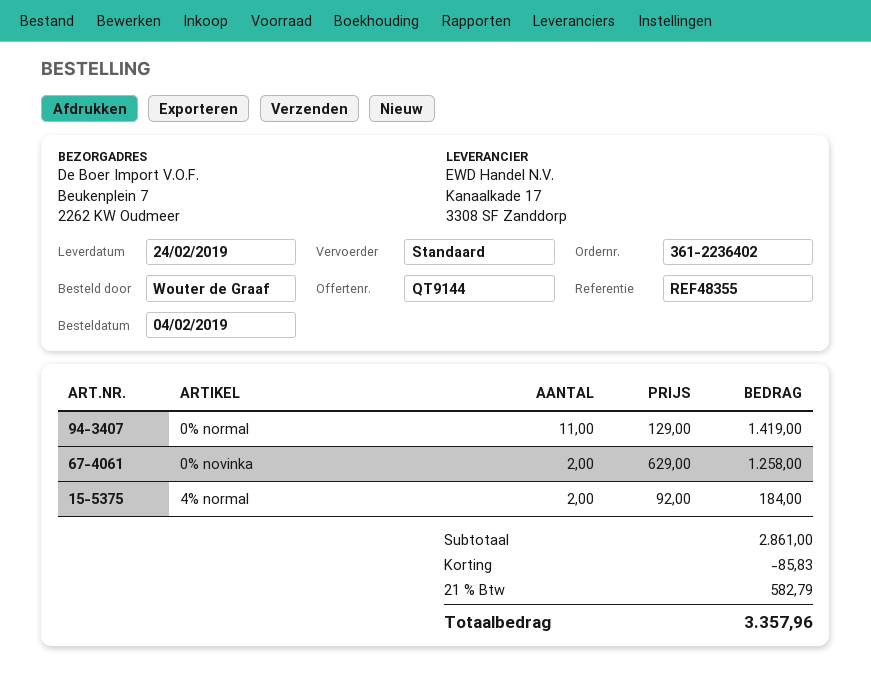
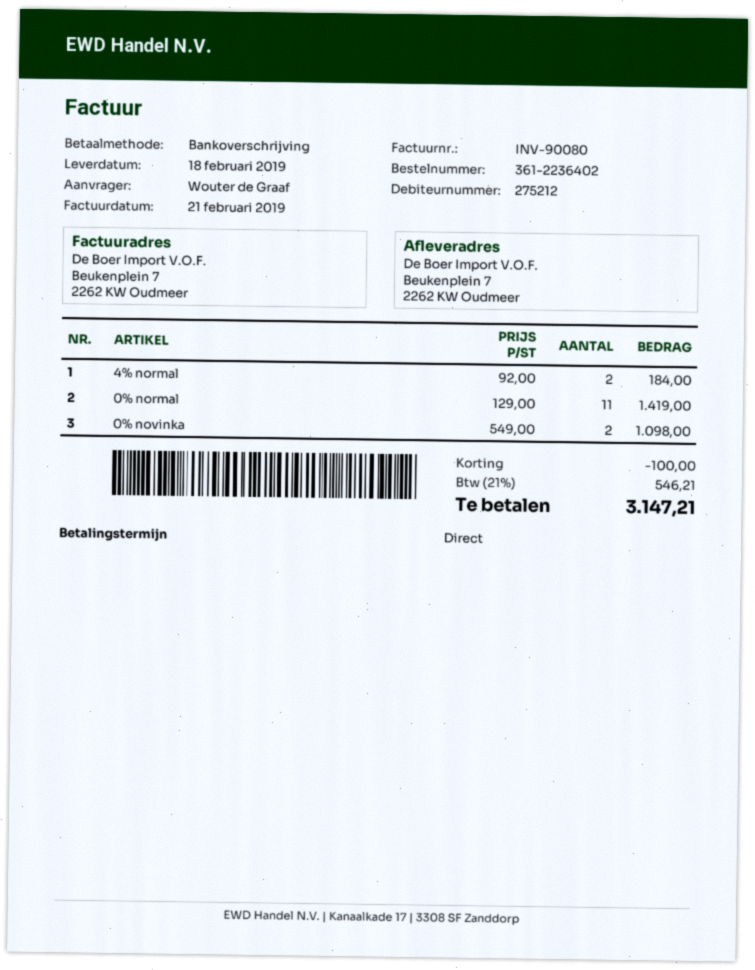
delivery date: 2019-02-24 -> 2019-02-18
0% novinka: 2 x 629.00 = 1258.00 -> 2 x 549.00 = 1098.00
discount: 85.83 -> 100.00
tax: 21% = 582.79 -> 21% = 546.21
total: 3357.96 -> 3147.21

